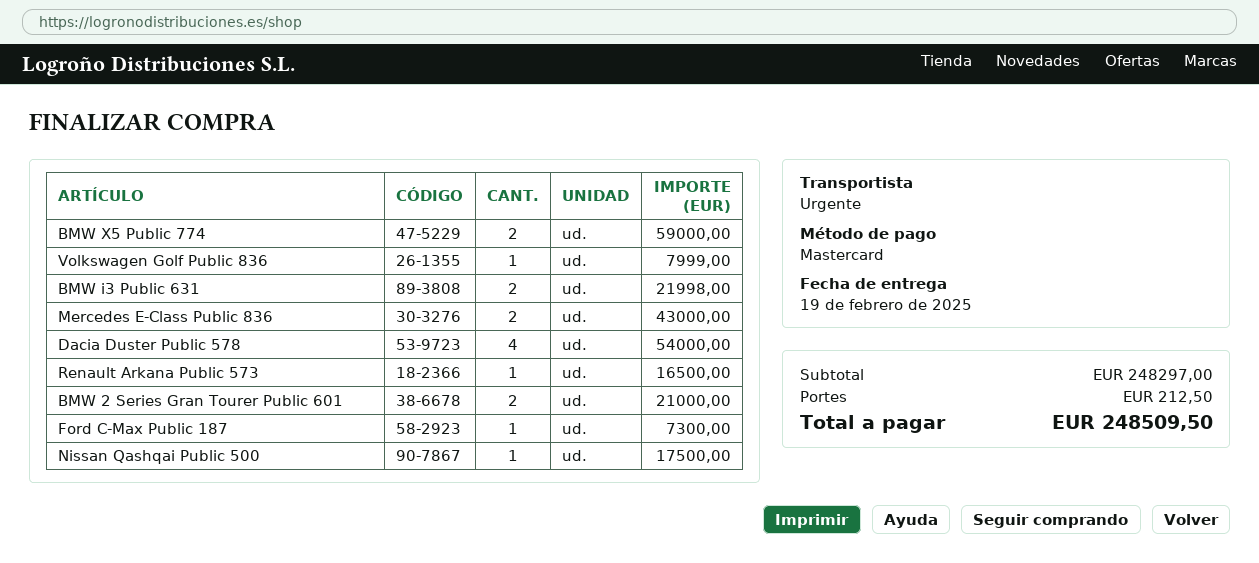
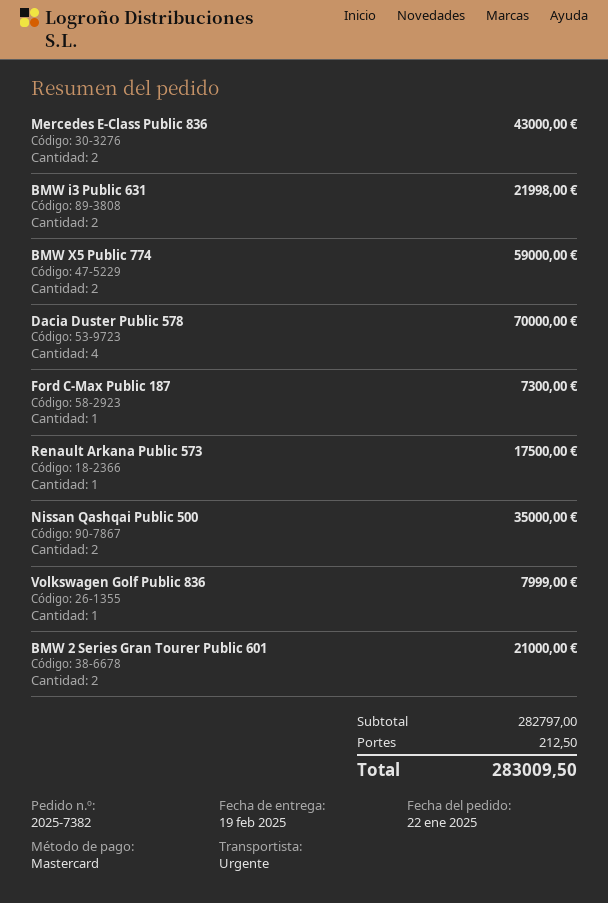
Dacia Duster Public 578: 4 for 54000.00 -> 4 for 70000.00
Renault Arkana Public 573: 1 for 16500.00 -> 1 for 17500.00
Nissan Qashqai Public 500: 1 for 17500.00 -> 2 for 35000.00
subtotal: 248297.00 -> 282797.00
total: 248509.50 -> 283009.50

